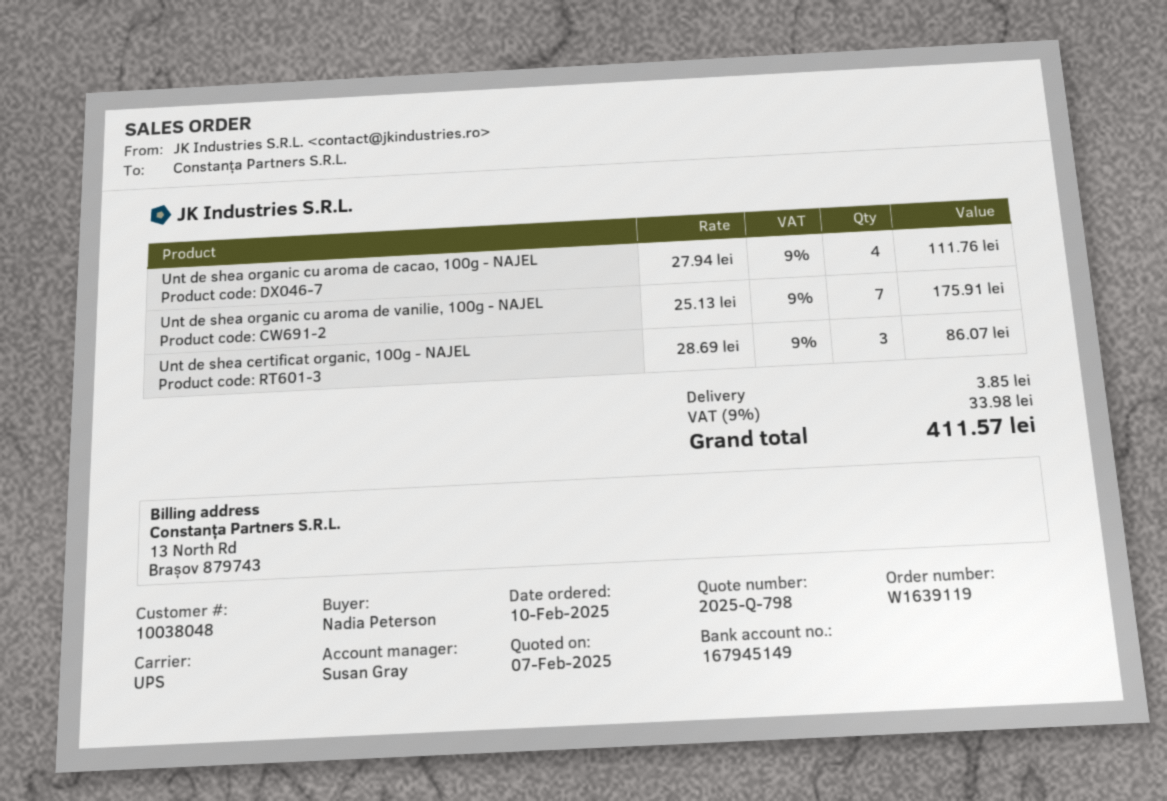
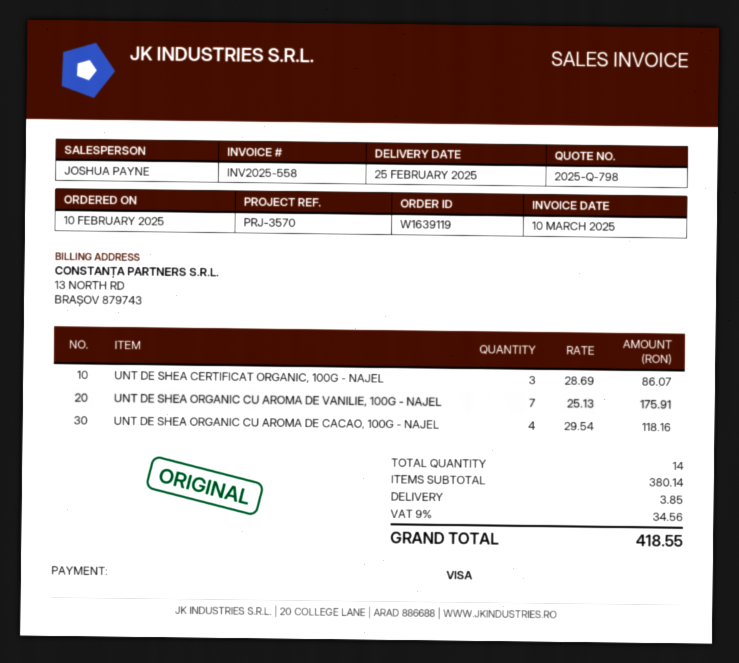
sales rep: Susan Gray -> JOSHUA PAYNE
Unt de shea organic cu aroma de cacao, 100g - NAJEL: 4 x 27.94 = 111.76 -> 4 x 29.54 = 118.16
tax: 9% = 33.98 -> 9% = 34.56
total: 411.57 -> 418.55

